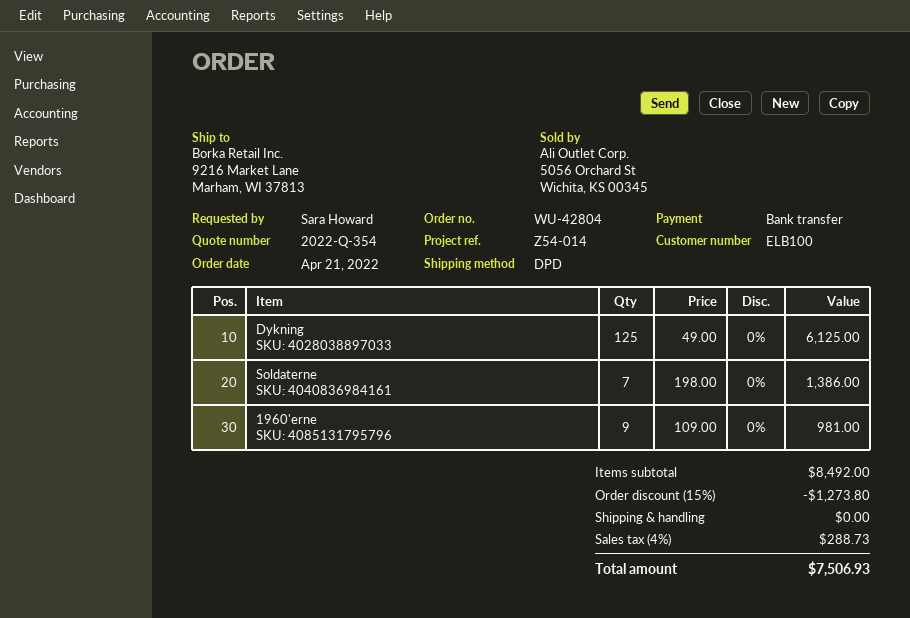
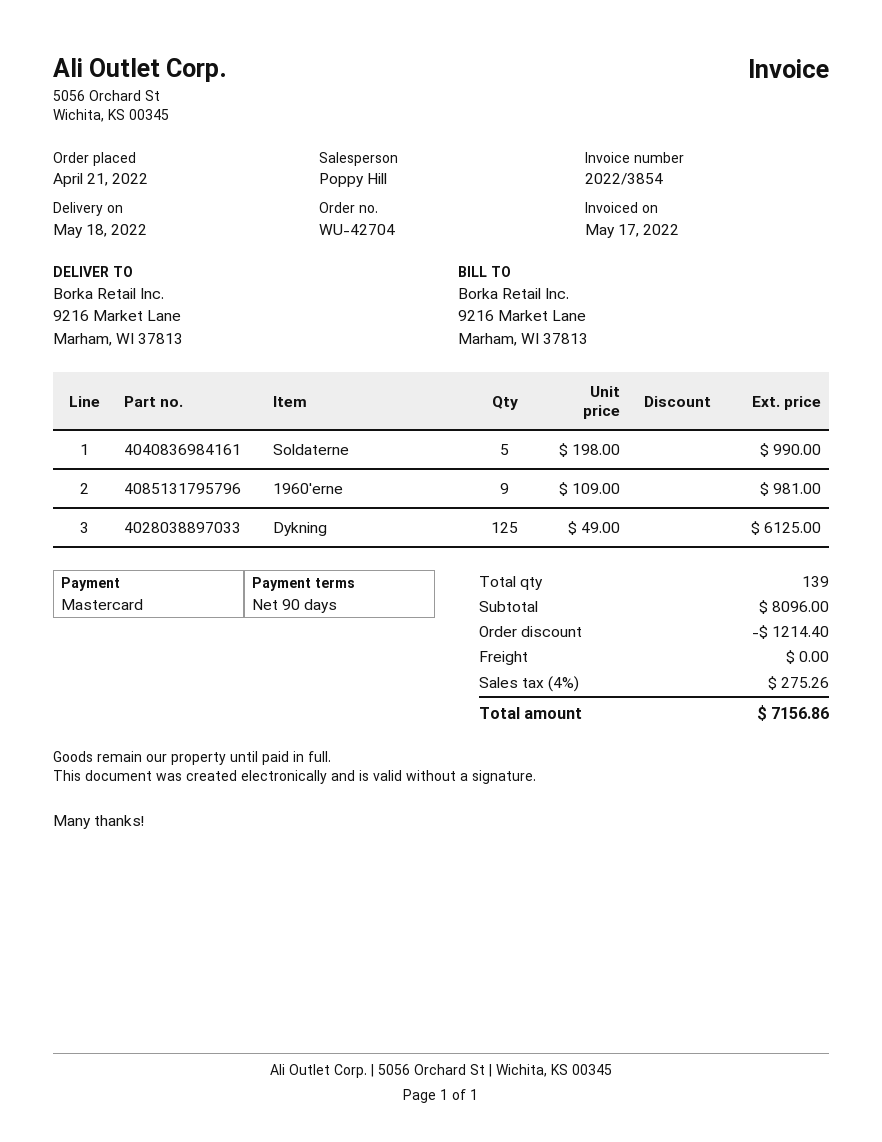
order number: WU-42804 -> WU-42704
payment method: bank transfer -> Mastercard
Soldaterne: 7 x 198.00 = 1386.00 -> 5 x 198.00 = 990.00
subtotal: 8492.00 -> 8096.00
discount: 1273.80 -> 1214.40
tax: 4% = 288.73 -> 4% = 275.26
total: 7506.93 -> 7156.86

